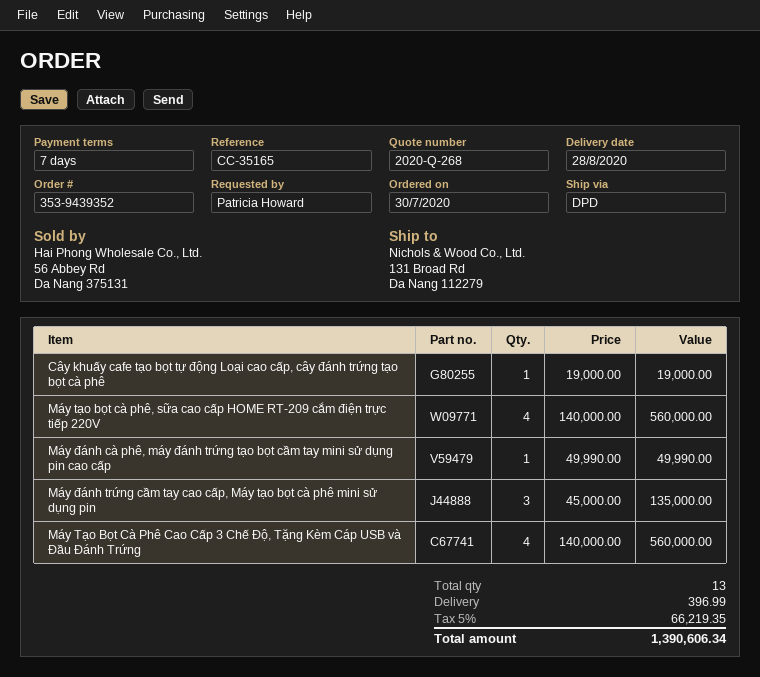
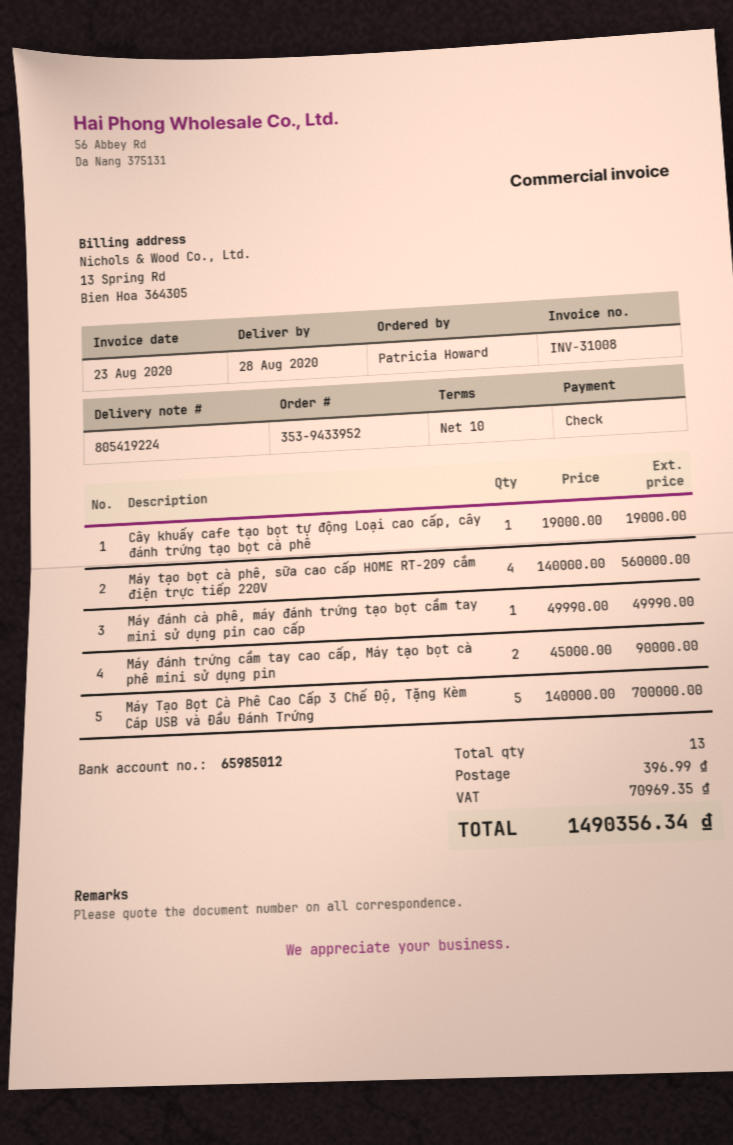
order number: 353-9439352 -> 353-9433952
payment terms: 7 days -> 10 days
Máy đánh trứng cầm tay cao cấp, Máy tạo bọt cà phê mini sử dụng pin: 3 x 45000.00 = 135000.00 -> 2 x 45000.00 = 90000.00
Máy Tạo Bọt Cà Phê Cao Cấp 3 Chế Độ, Tặng Kèm Cáp USB và Đầu Đánh Trứng: 4 x 140000.00 = 560000.00 -> 5 x 140000.00 = 700000.00
tax: 66219.35 -> 70969.35
total: 1390606.34 -> 1490356.34

